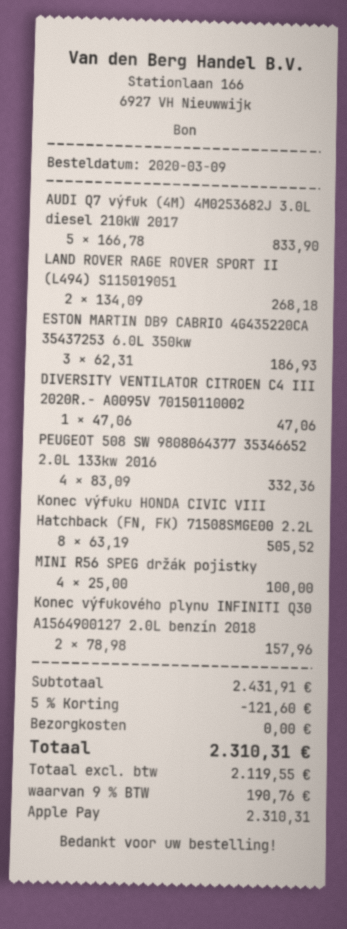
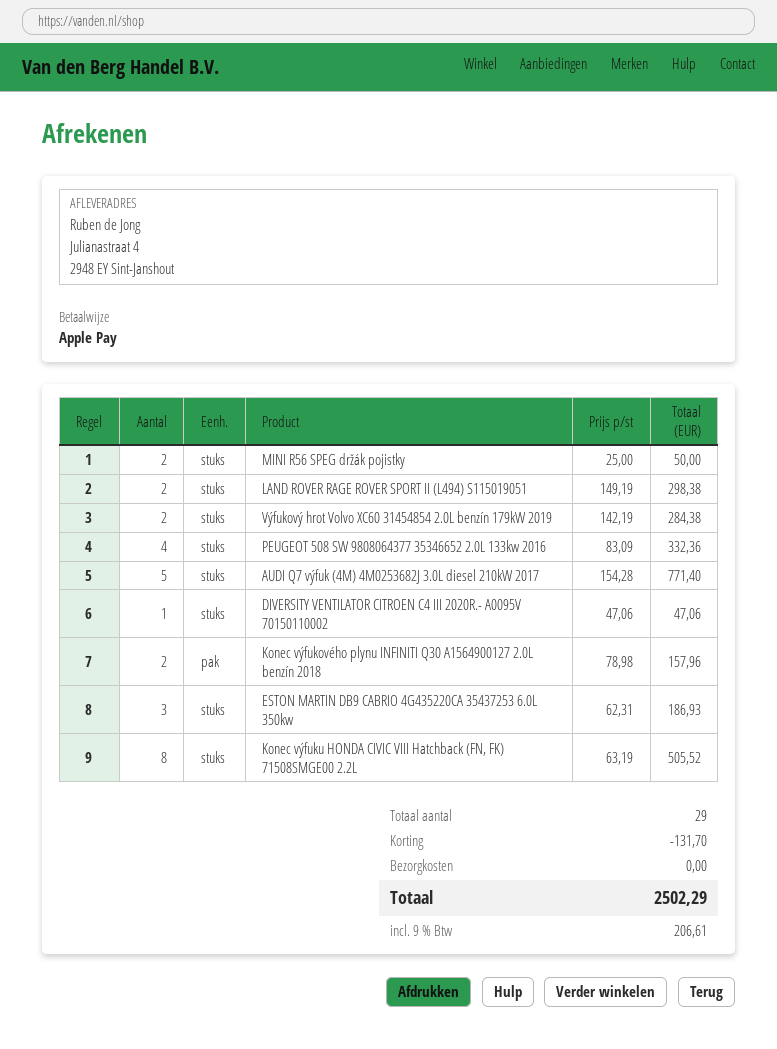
AUDI Q7 výfuk (4M) 4M0253682J 3.0L diesel 210kW 2017: 5 x 166.78 = 833.90 -> 5 x 154.28 = 771.40
LAND ROVER RAGE ROVER SPORT II (L494) S115019051: 2 x 134.09 = 268.18 -> 2 x 149.19 = 298.38
MINI R56 SPEG držák pojistky: 4 x 25.00 = 100.00 -> 2 x 25.00 = 50.00
Výfukový hrot Volvo XC60 31454854 2.0L benzín 179kW 2019: none -> 2 x 142.19 = 284.38
discount: 121.60 -> 131.70
tax: 9% = 190.76 -> 9% = 206.61
total: 2310.31 -> 2502.29

